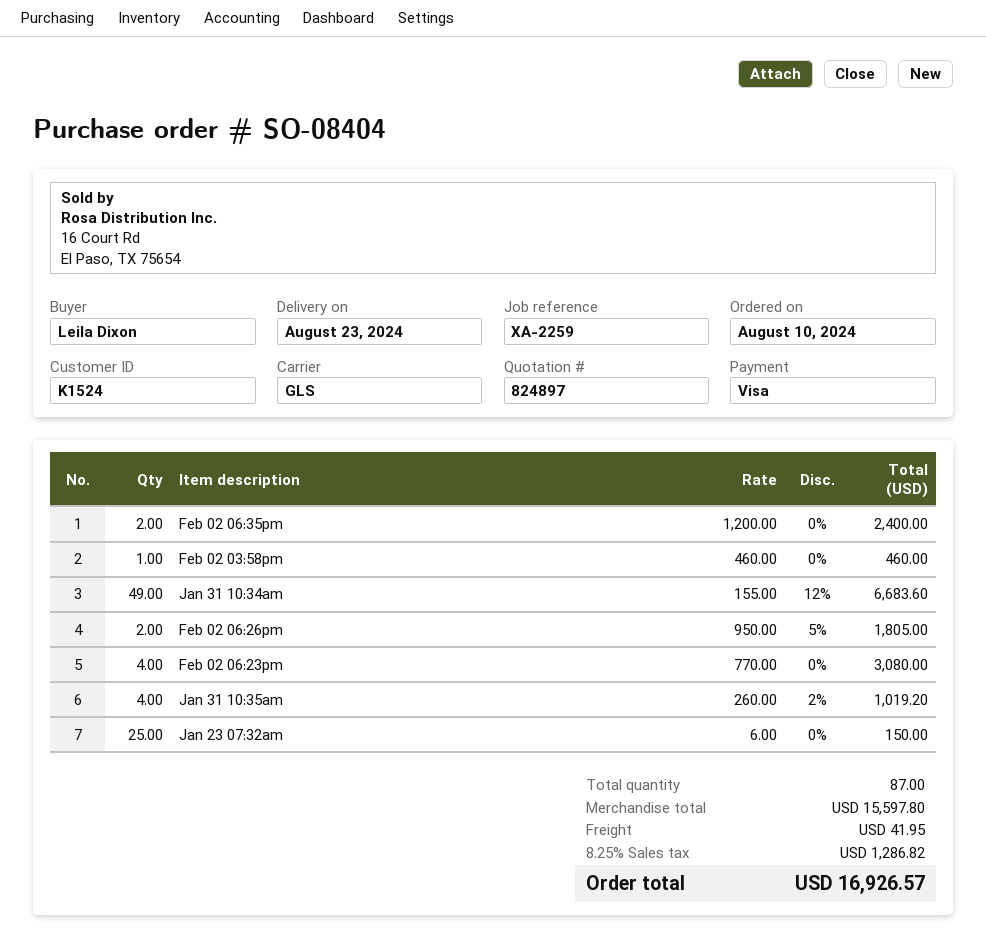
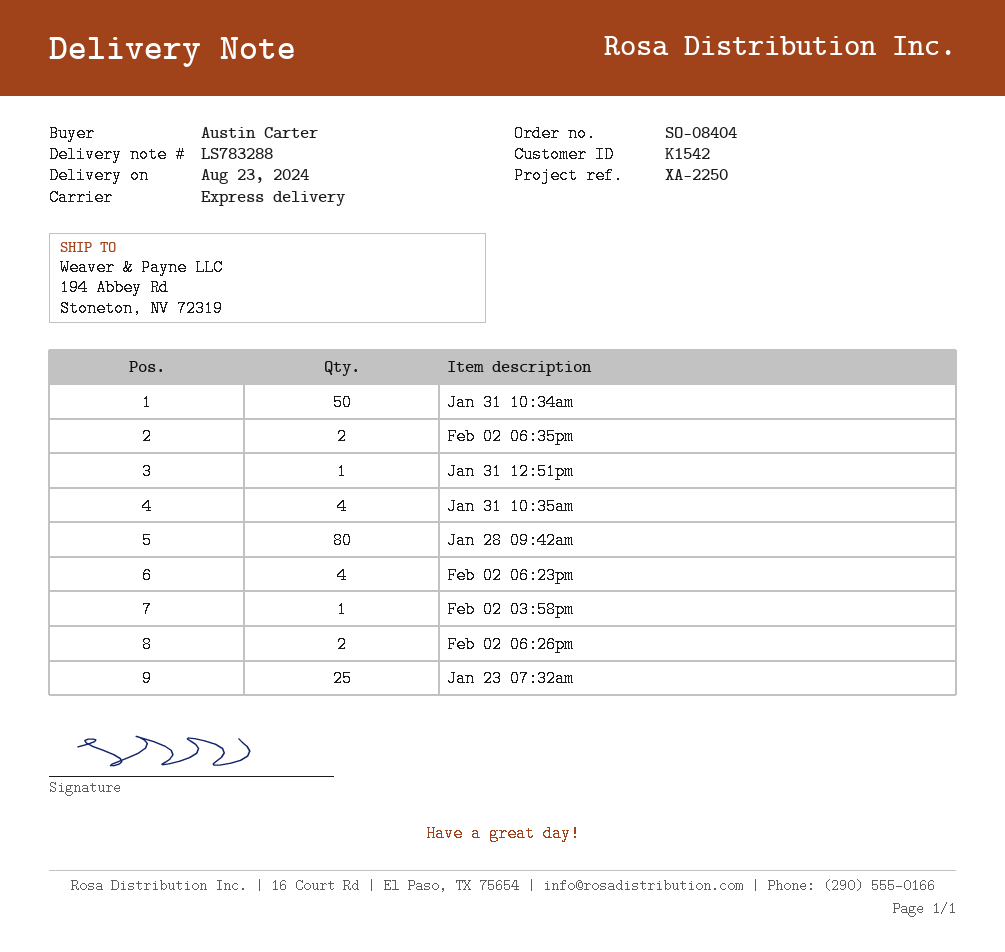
customer number: K1524 -> K1542
reference: XA-2259 -> XA-2250
ordered by: Leila Dixon -> Austin Carter
shipping method: GLS -> express
Jan 31 10:34am: 49 -> 50
Jan 31 12:51pm: none -> 1
Jan 28 09:42am: none -> 80

